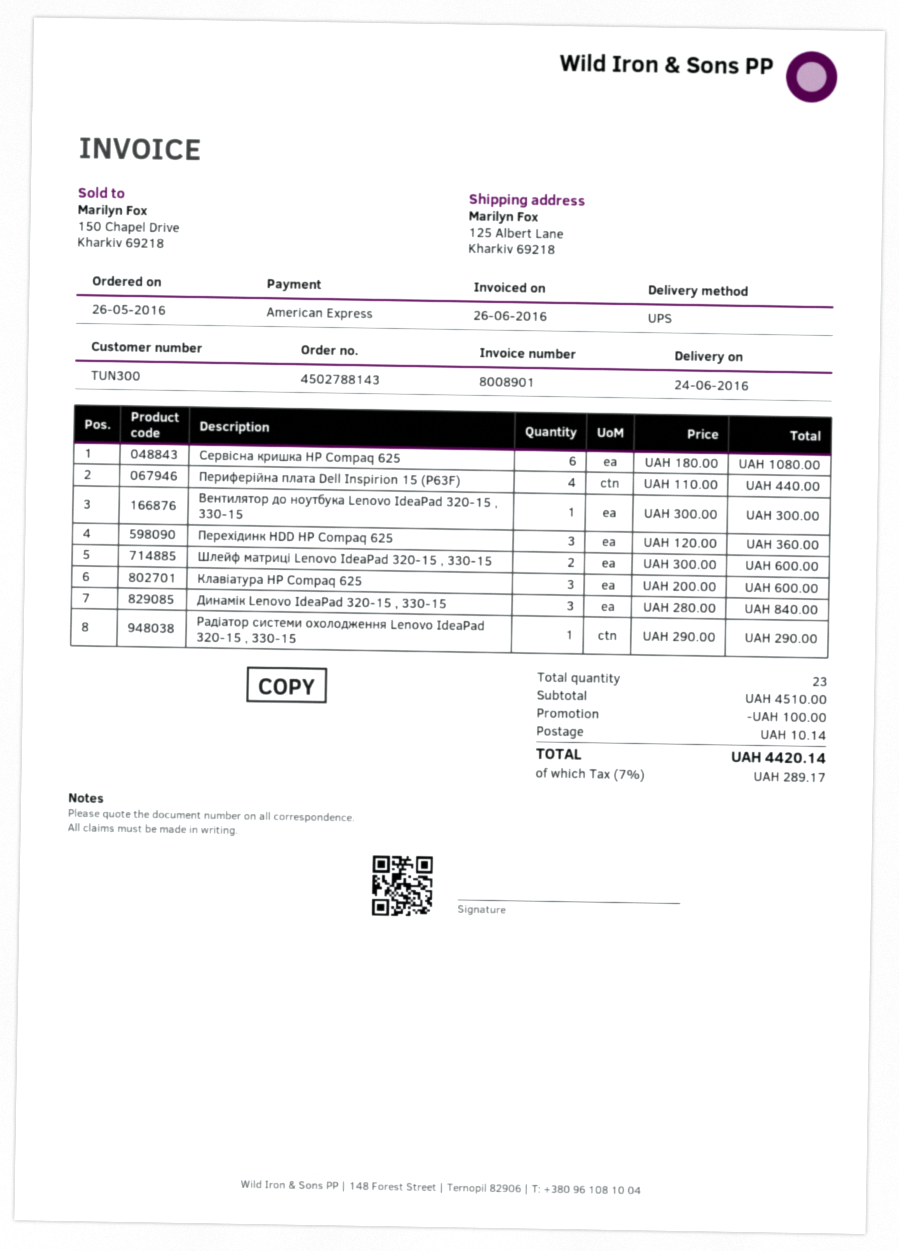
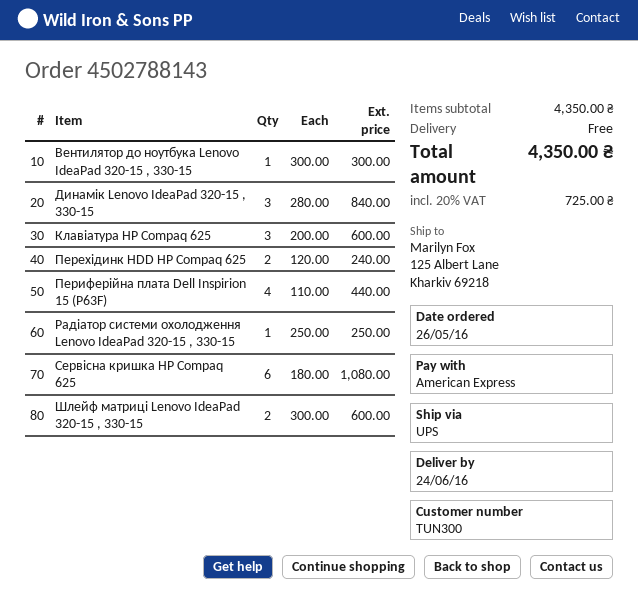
Перехідинк HDD HP Compaq 625: 3 x 120.00 = 360.00 -> 2 x 120.00 = 240.00
Радіатор системи охолодження Lenovo IdeaPad 320-15 , 330-15: 1 x 290.00 = 290.00 -> 1 x 250.00 = 250.00
subtotal: 4510.00 -> 4350.00
discount: 100.00 -> none
shipping: 10.14 -> 0.00
tax: 7% = 289.17 -> 20% = 725.00
total: 4420.14 -> 4350.00

